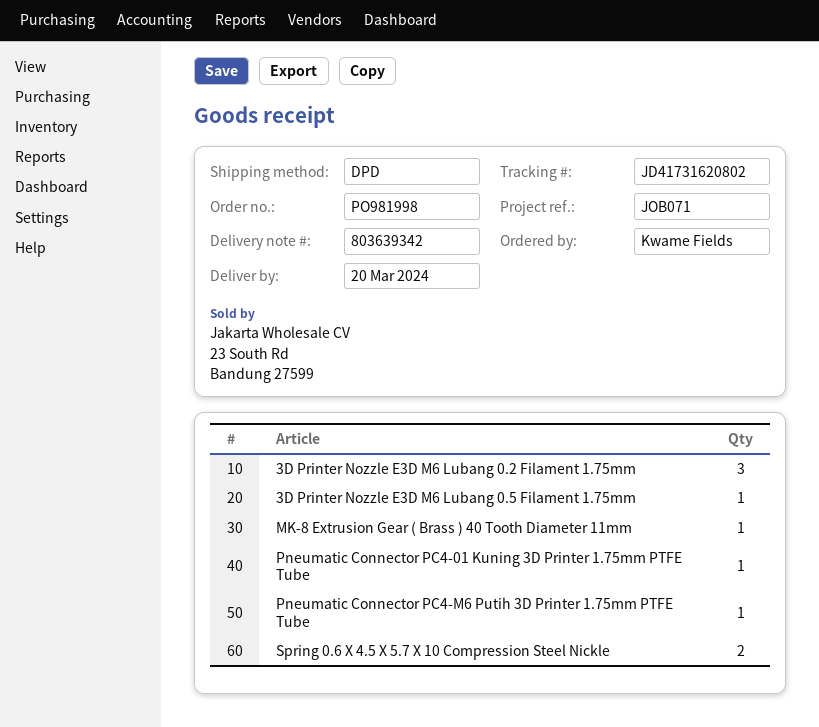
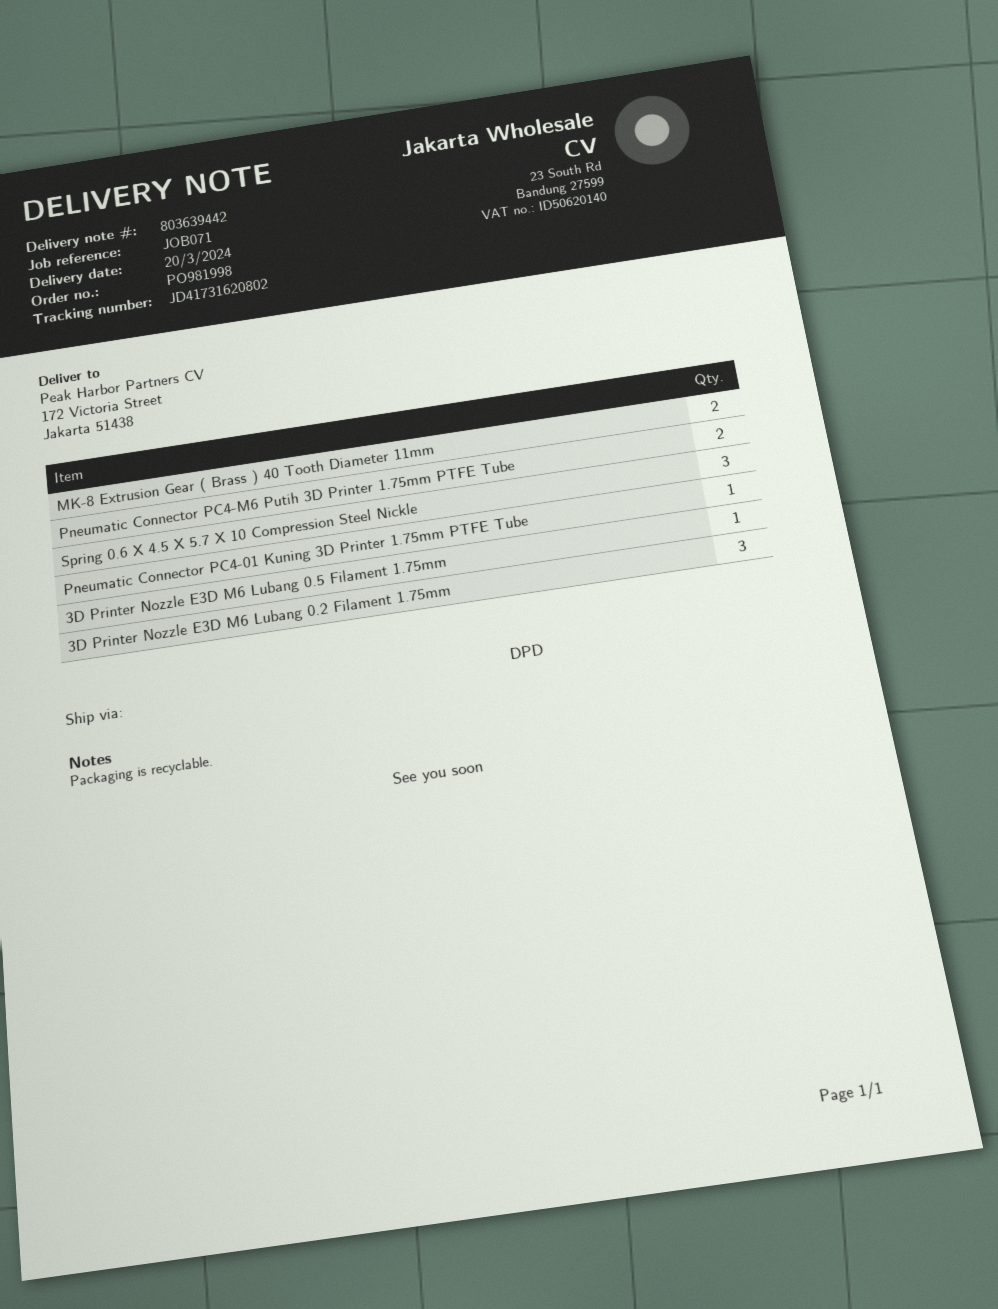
delivery note number: 803639342 -> 803639442
MK-8 Extrusion Gear ( Brass ) 40 Tooth Diameter 11mm: 1 -> 2
Pneumatic Connector PC4-M6 Putih 3D Printer 1.75mm PTFE Tube: 1 -> 2
Spring 0.6 X 4.5 X 5.7 X 10 Compression Steel Nickle: 2 -> 3

